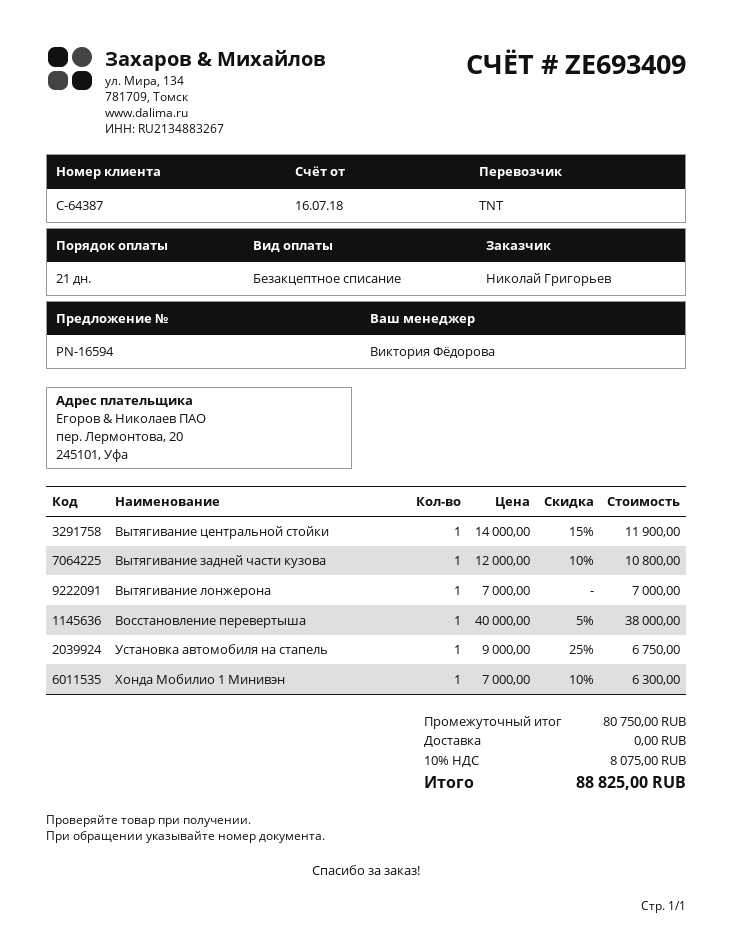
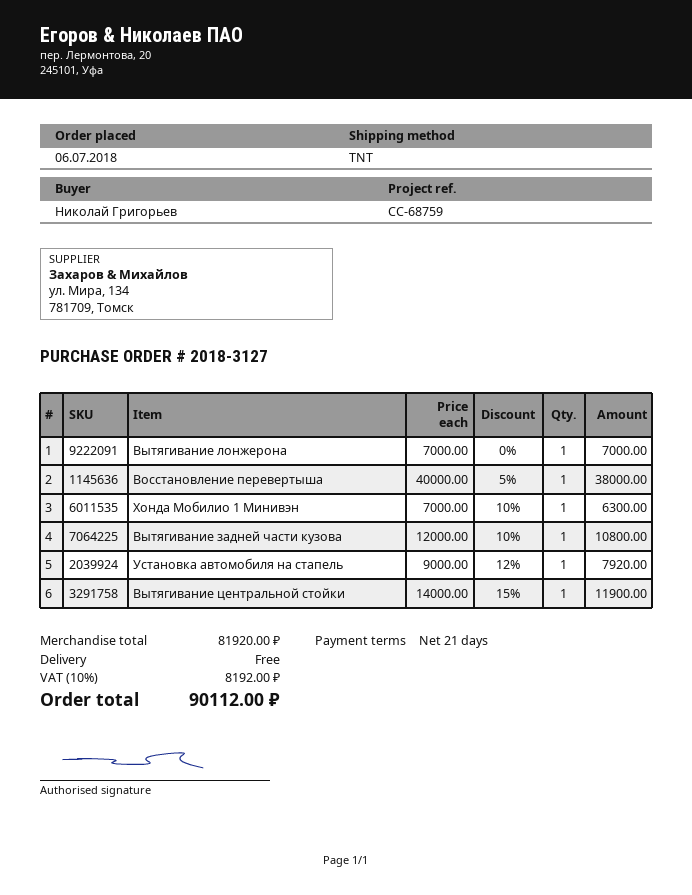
Установка автомобиля на стапель: 1 x 9000.00 - 25% = 6750.00 -> 1 x 9000.00 - 12% = 7920.00
subtotal: 80750.00 -> 81920.00
tax: 10% = 8075.00 -> 10% = 8192.00
total: 88825.00 -> 90112.00

